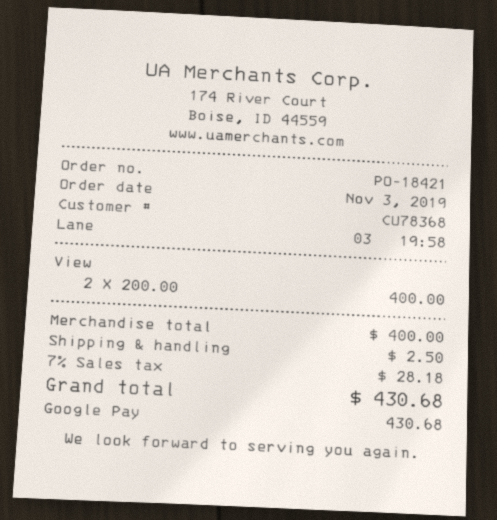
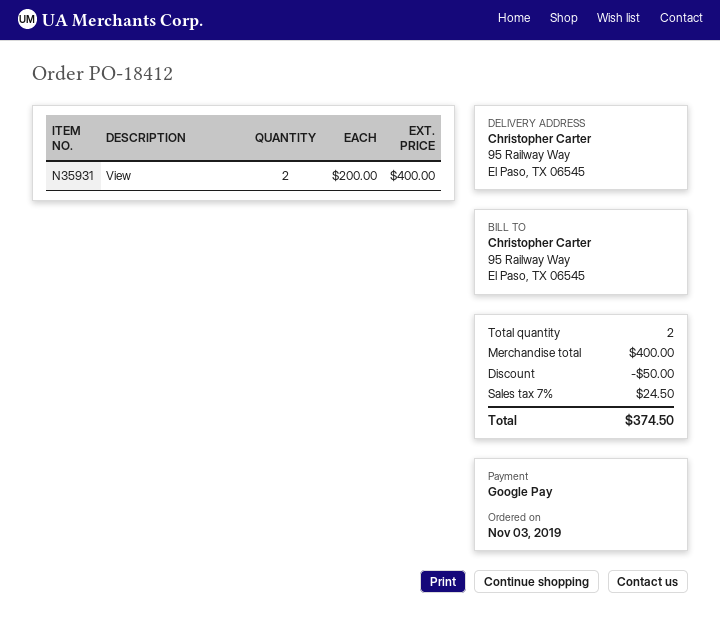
order number: PO-18421 -> PO-18412
discount: none -> 50.00
shipping: 2.50 -> none
tax: 7% = 28.18 -> 7% = 24.50
total: 430.68 -> 374.50

